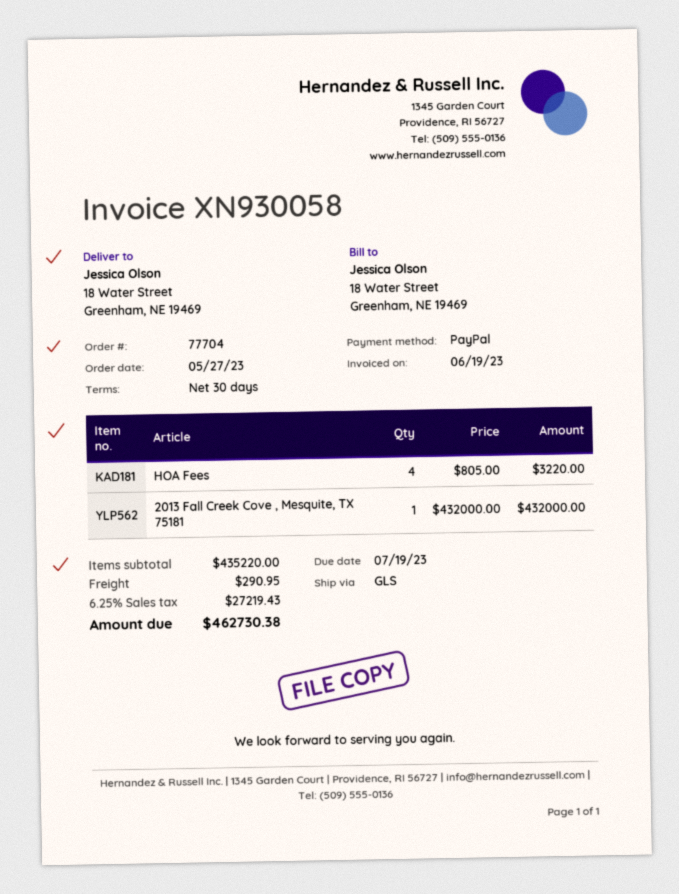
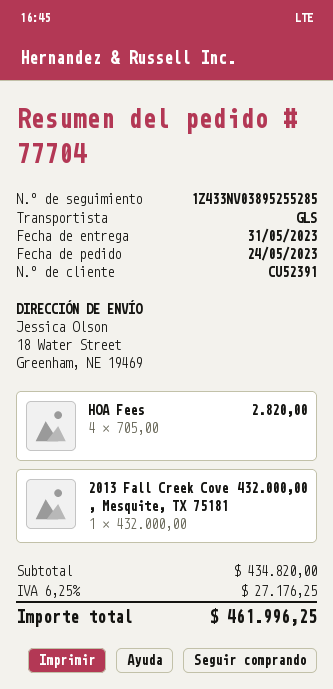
order date: 2023-05-27 -> 2023-05-24
HOA Fees: 4 x 805.00 = 3220.00 -> 4 x 705.00 = 2820.00
subtotal: 435220.00 -> 434820.00
shipping: 290.95 -> none
tax: 6.25% = 27219.43 -> 6.25% = 27176.25
total: 462730.38 -> 461996.25

